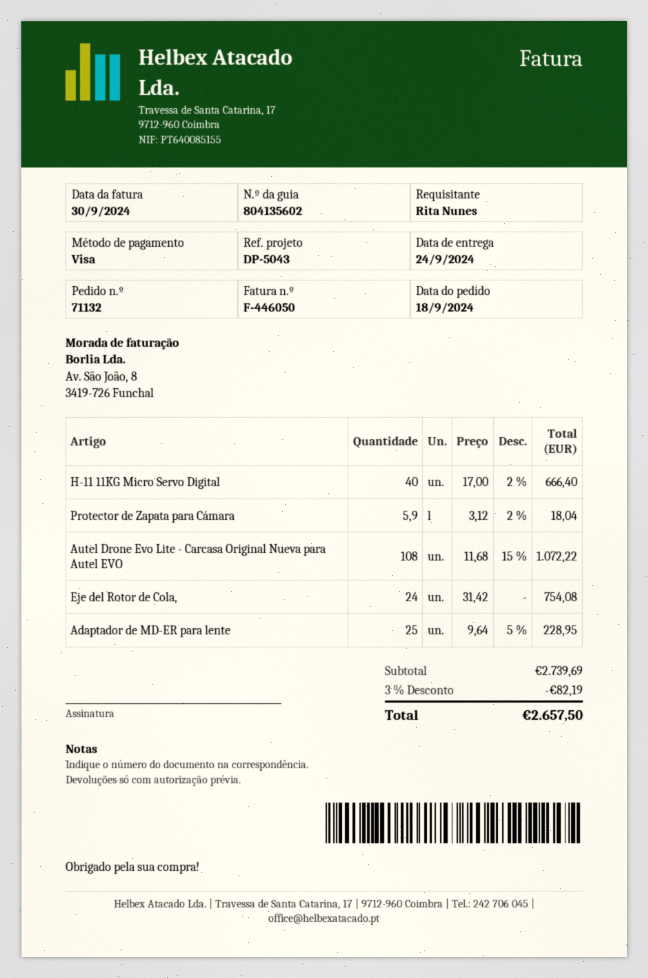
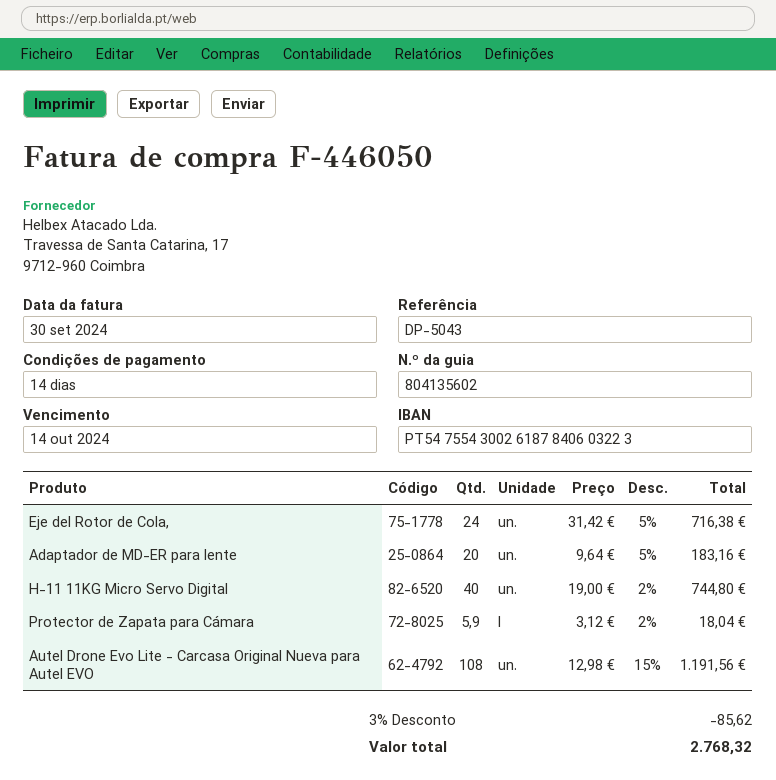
H-11 11KG Micro Servo Digital: 40 x 17.00 - 2% = 666.40 -> 40 x 19.00 - 2% = 744.80
Autel Drone Evo Lite - Carcasa Original Nueva para Autel EVO: 108 x 11.68 - 15% = 1072.22 -> 108 x 12.98 - 15% = 1191.56
Eje del Rotor de Cola,: 24 x 31.42 = 754.08 -> 24 x 31.42 - 5% = 716.38
Adaptador de MD-ER para lente: 25 x 9.64 - 5% = 228.95 -> 20 x 9.64 - 5% = 183.16
discount: 3% = 82.19 -> 3% = 85.62
total: 2657.50 -> 2768.32

